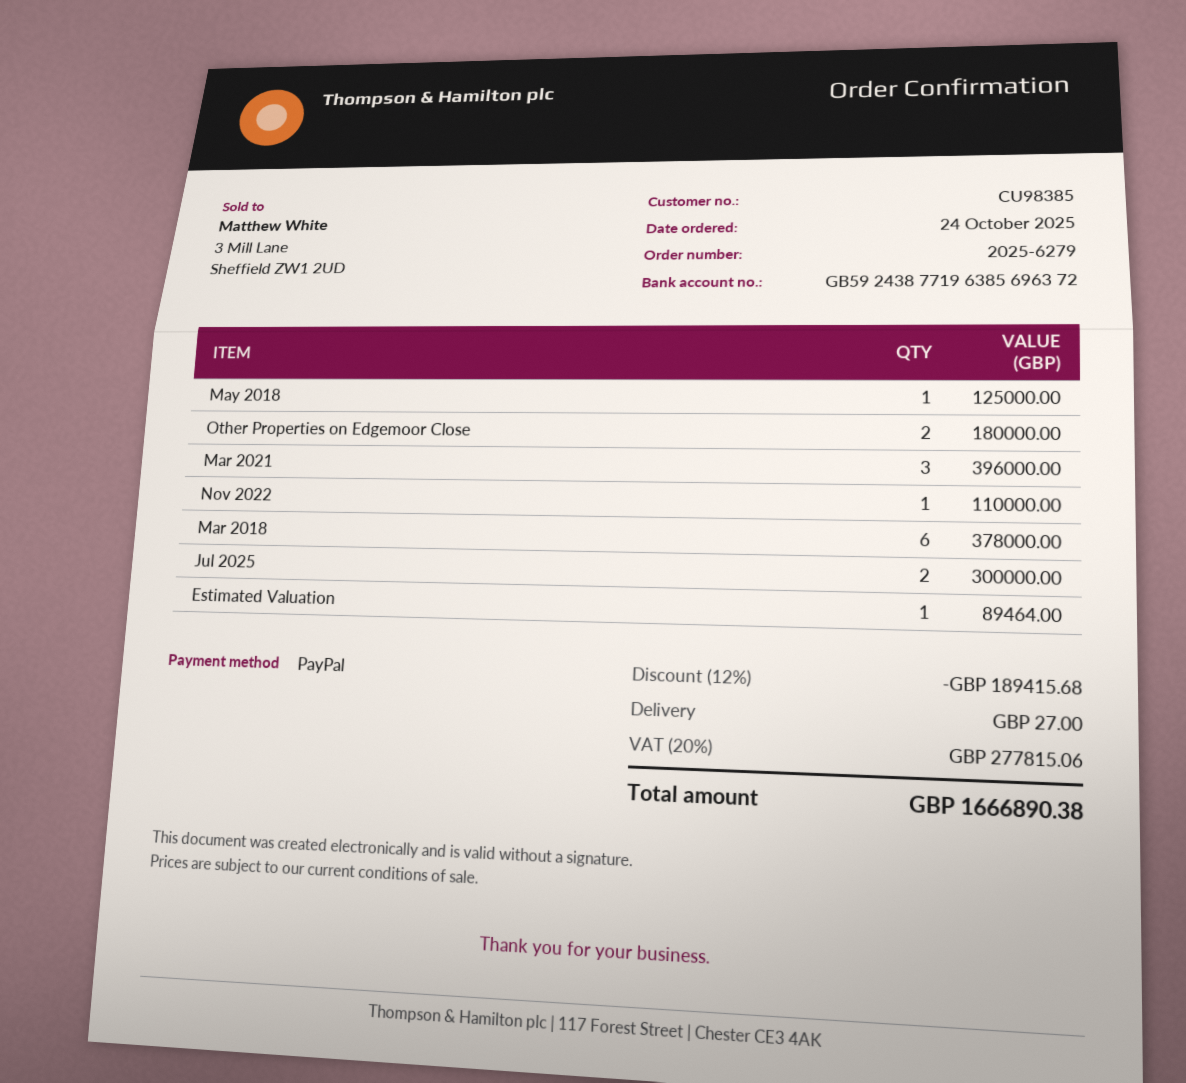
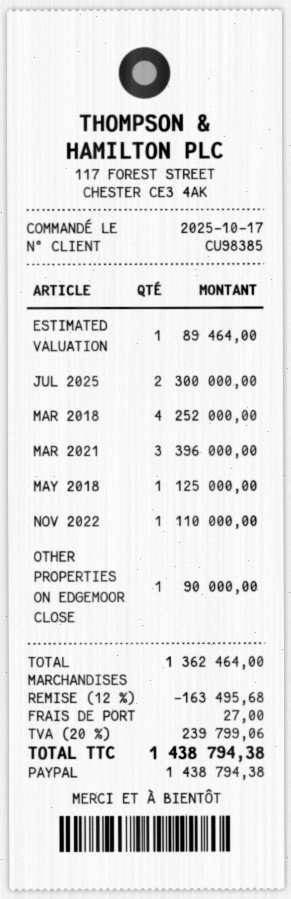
order date: 2025-10-24 -> 2025-10-17
Other Properties on Edgemoor Close: 2 for 180000.00 -> 1 for 90000.00
Mar 2018: 6 for 378000.00 -> 4 for 252000.00
discount: 12% = 189415.68 -> 12% = 163495.68
tax: 20% = 277815.06 -> 20% = 239799.06
total: 1666890.38 -> 1438794.38

